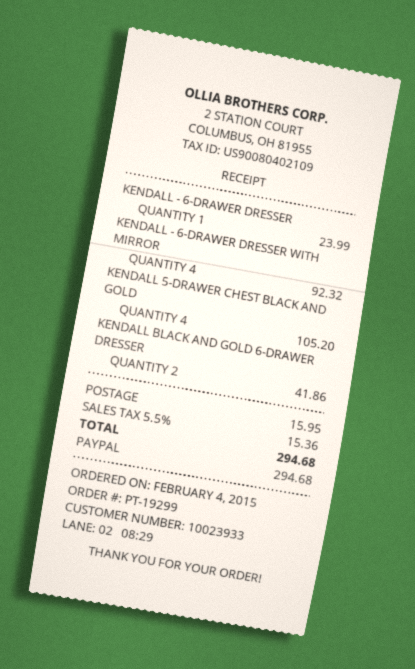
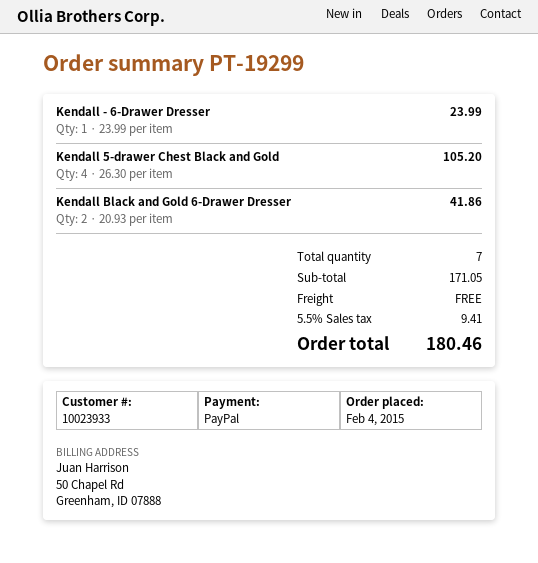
KENDALL - 6-DRAWER DRESSER WITH MIRROR: 4 for 92.32 -> none
shipping: 15.95 -> 0.00
tax: 5.5% = 15.36 -> 5.5% = 9.41
total: 294.68 -> 180.46

